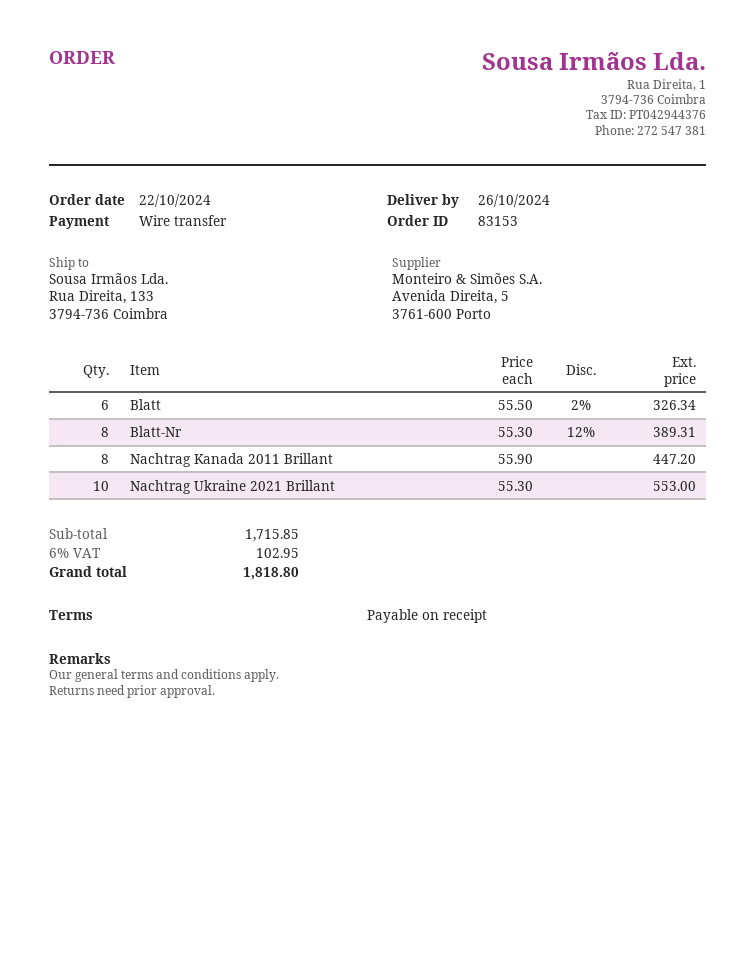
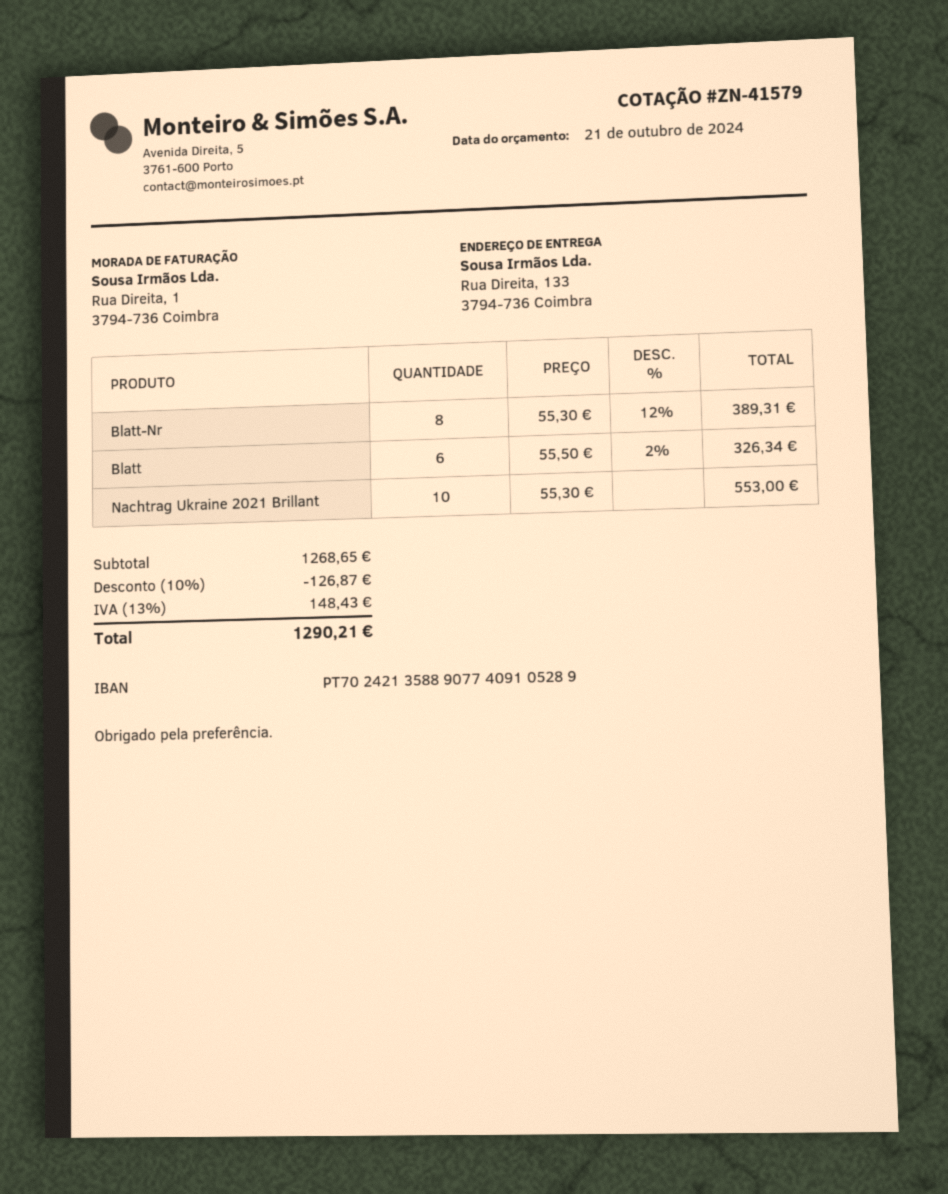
Nachtrag Kanada 2011 Brillant: 8 x 55.90 = 447.20 -> none
subtotal: 1715.85 -> 1268.65
discount: none -> 10% = 126.87
tax: 6% = 102.95 -> 13% = 148.43
total: 1818.80 -> 1290.21

